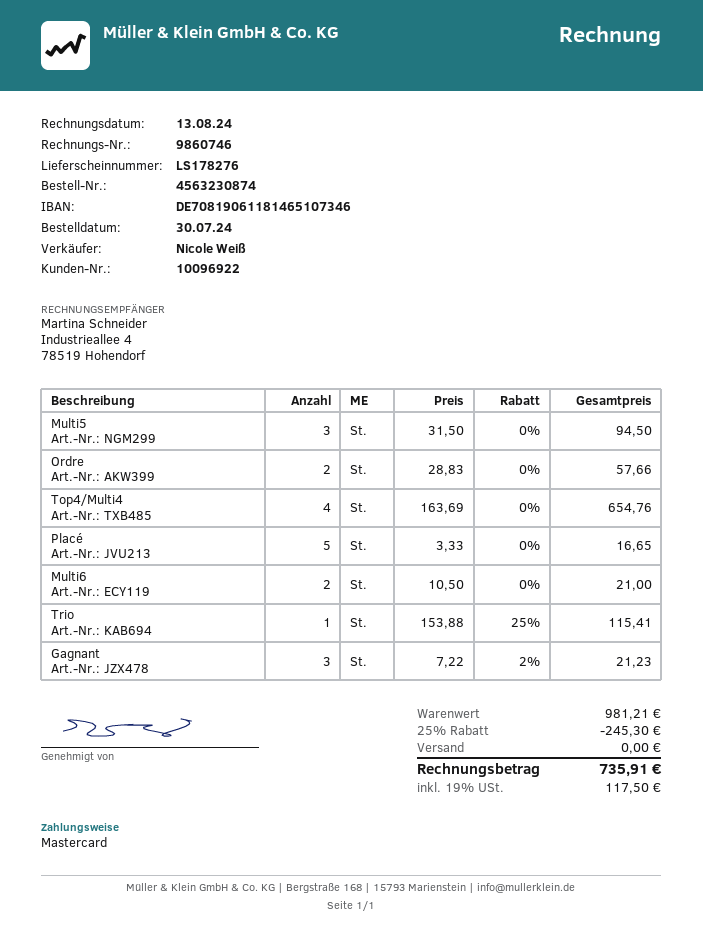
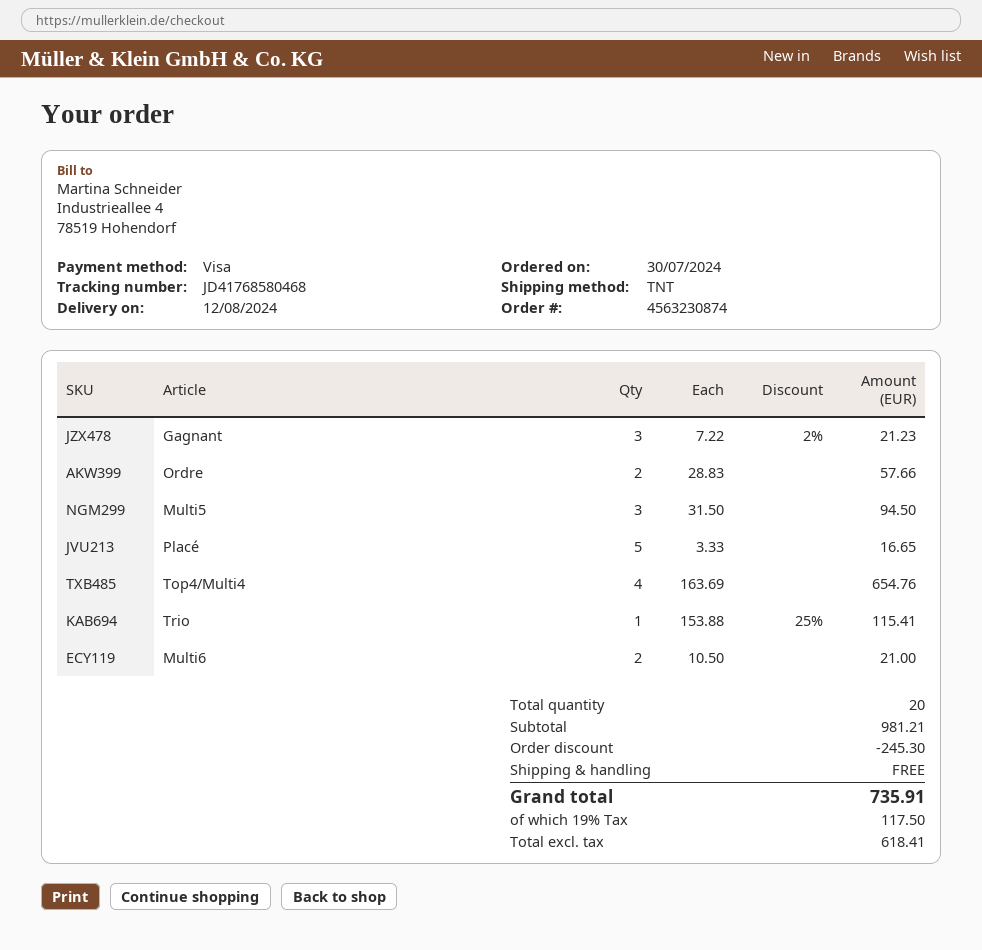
payment method: Mastercard -> Visa

